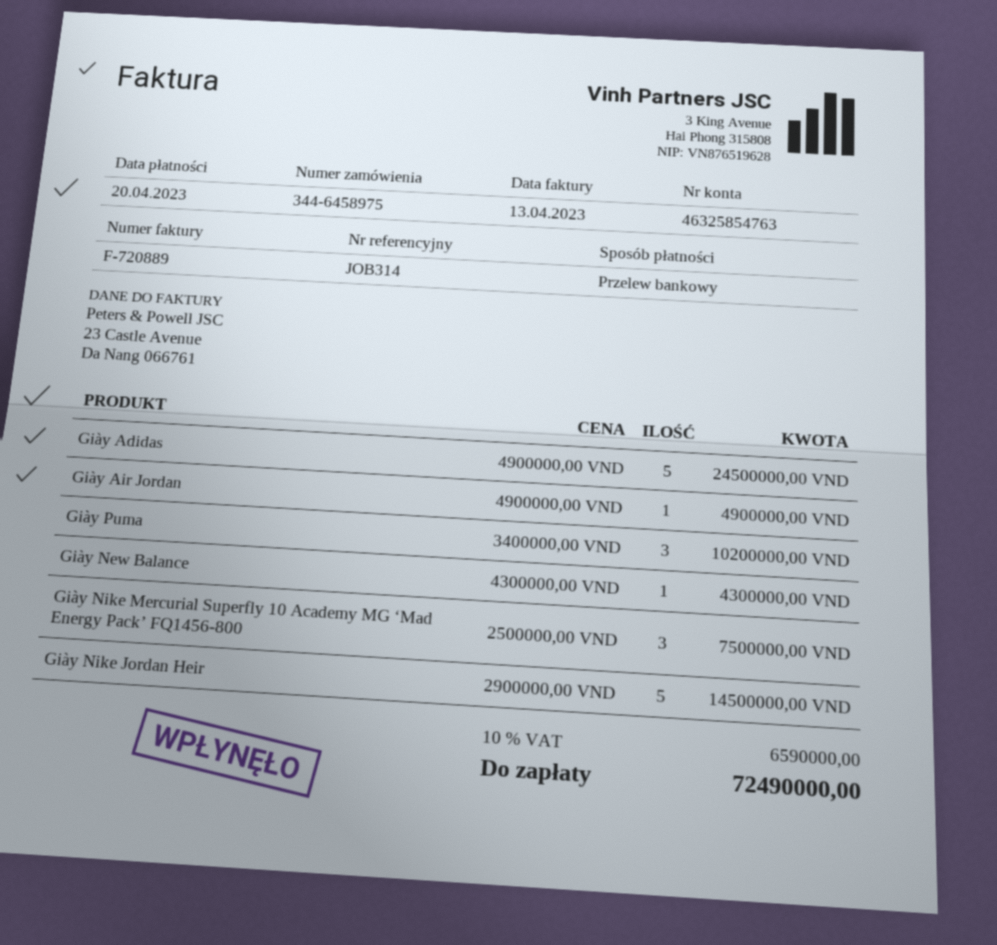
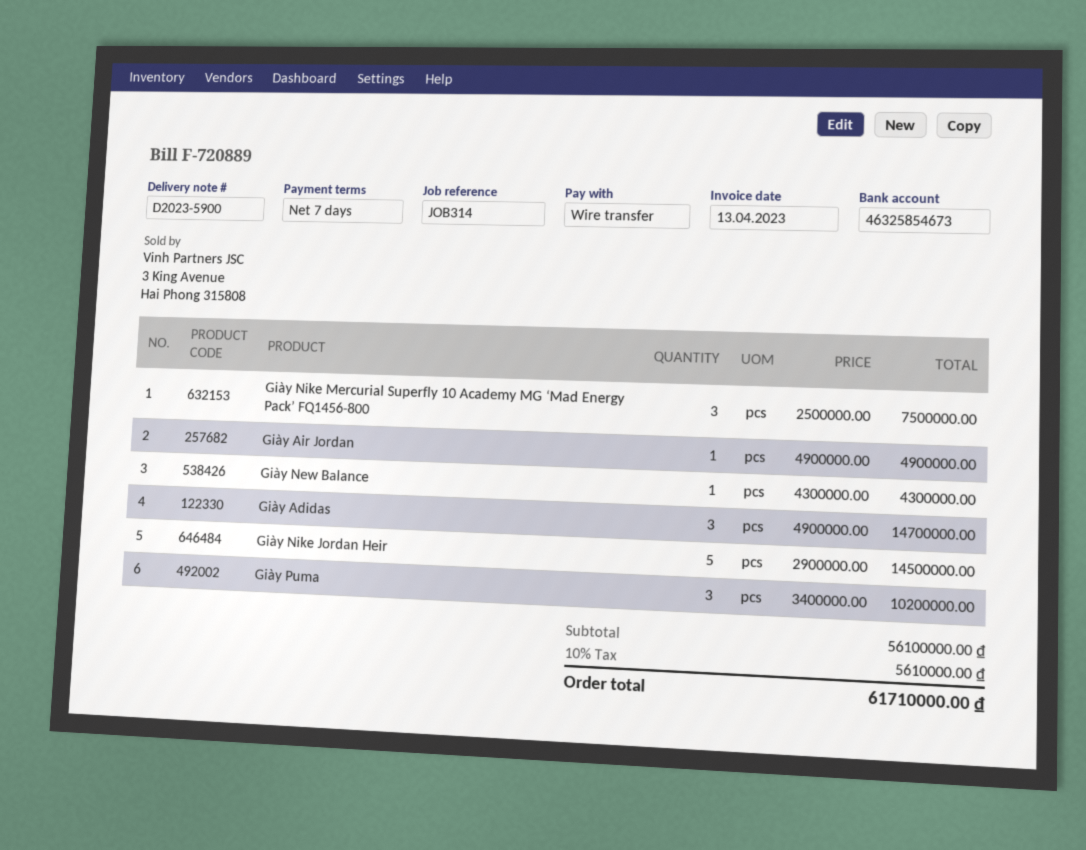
bank account: 46325854763 -> 46325854673
Giày Adidas: 5 x 4900000.00 = 24500000.00 -> 3 x 4900000.00 = 14700000.00
tax: 10% = 6590000.00 -> 10% = 5610000.00
total: 72490000.00 -> 61710000.00

